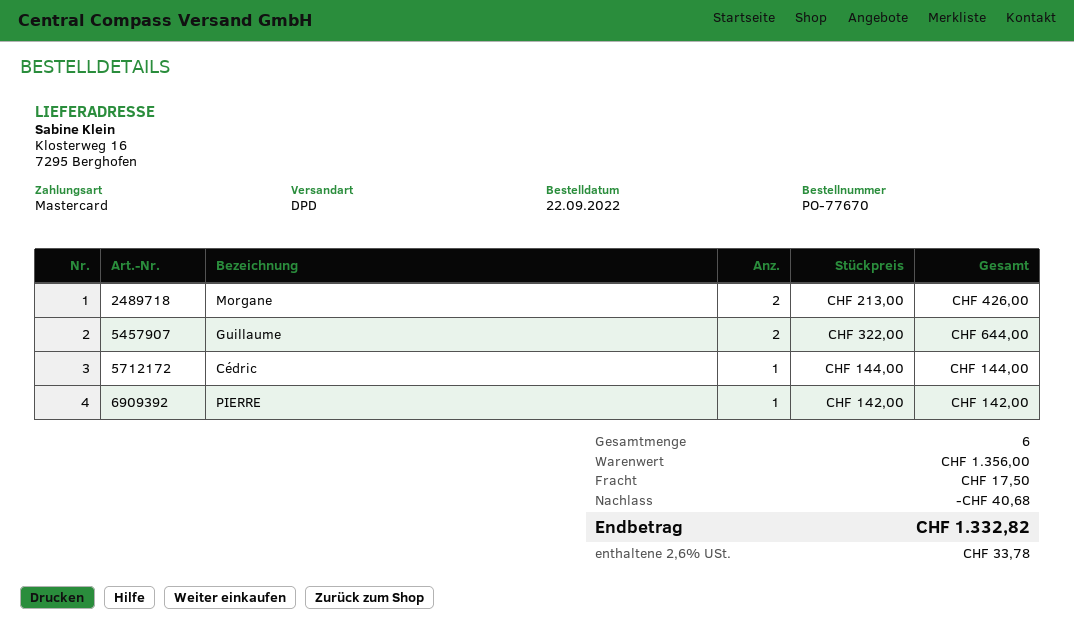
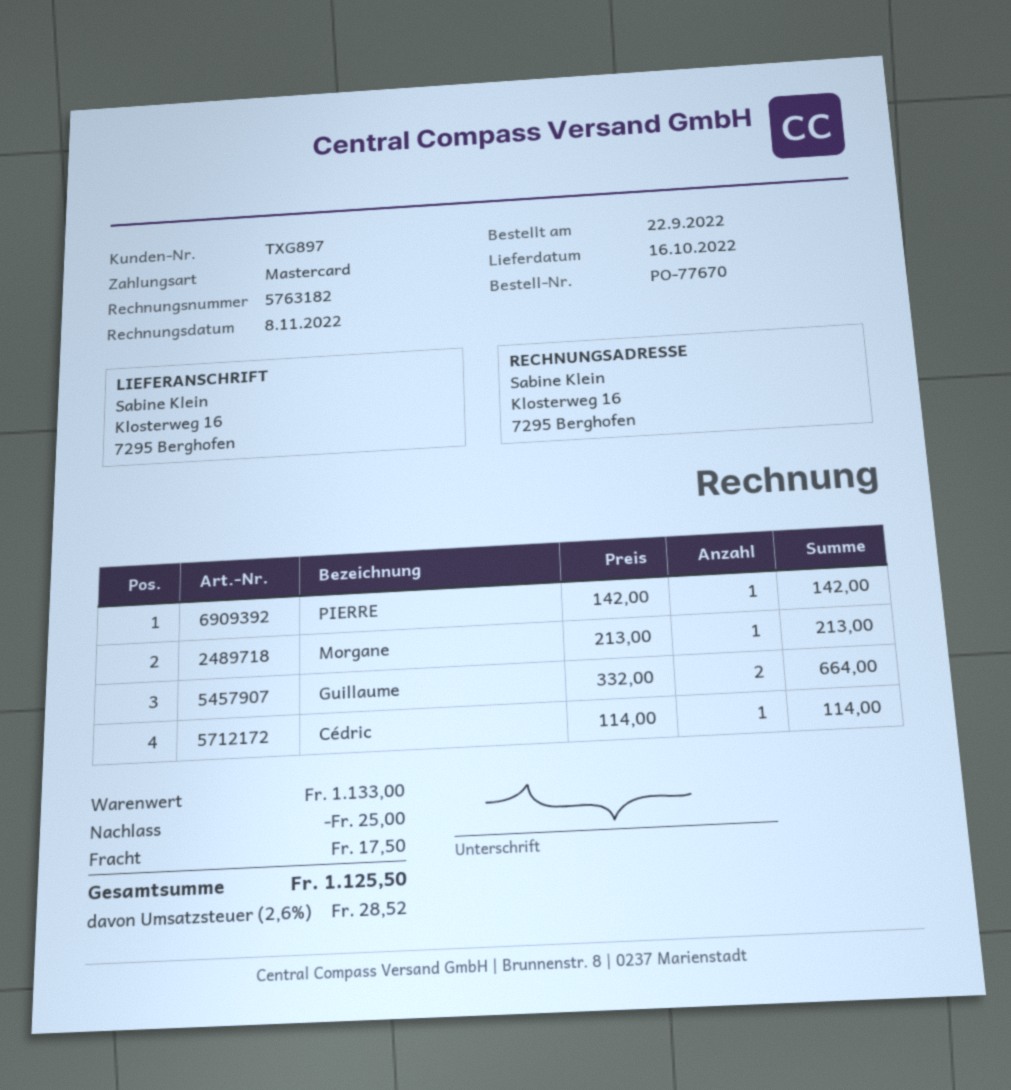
Morgane: 2 x 213.00 = 426.00 -> 1 x 213.00 = 213.00
Guillaume: 2 x 322.00 = 644.00 -> 2 x 332.00 = 664.00
Cédric: 1 x 144.00 = 144.00 -> 1 x 114.00 = 114.00
subtotal: 1356.00 -> 1133.00
discount: 40.68 -> 25.00
tax: 2.6% = 33.78 -> 2.6% = 28.52
total: 1332.82 -> 1125.50

